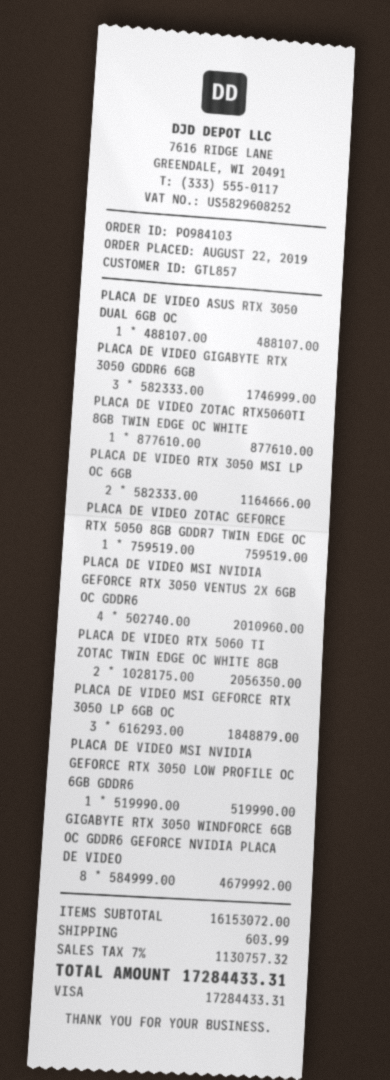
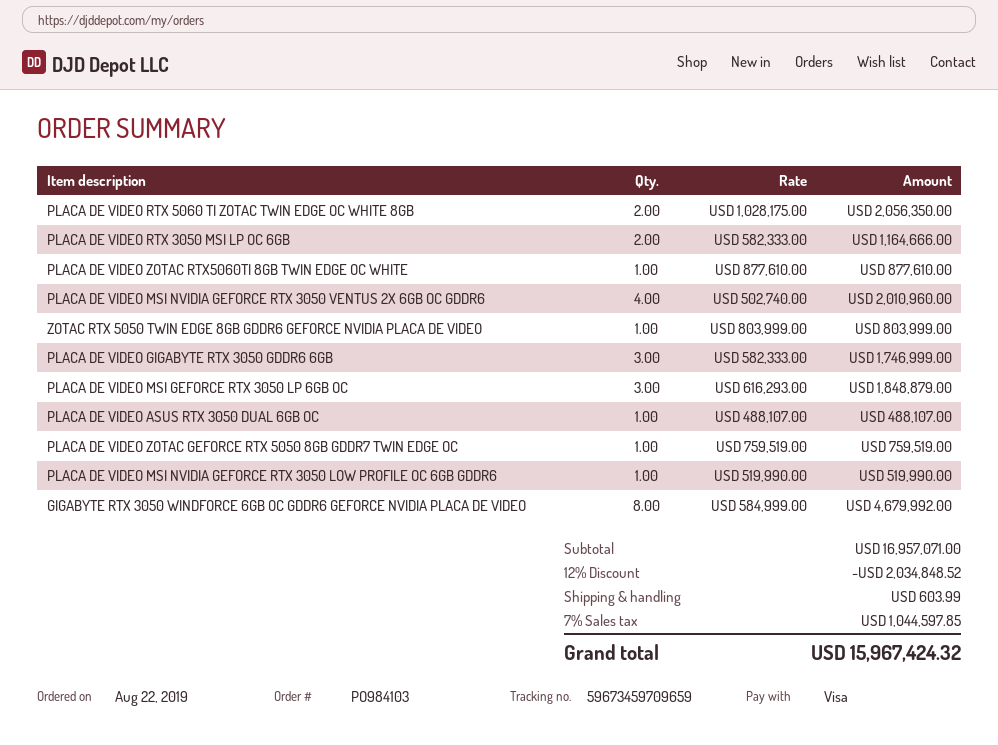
ZOTAC RTX 5050 TWIN EDGE 8GB GDDR6 GEFORCE NVIDIA PLACA DE VIDEO: none -> 1 x 803999.00 = 803999.00
subtotal: 16153072.00 -> 16957071.00
discount: none -> 12% = 2034848.52
tax: 7% = 1130757.32 -> 7% = 1044597.85
total: 17284433.31 -> 15967424.32

